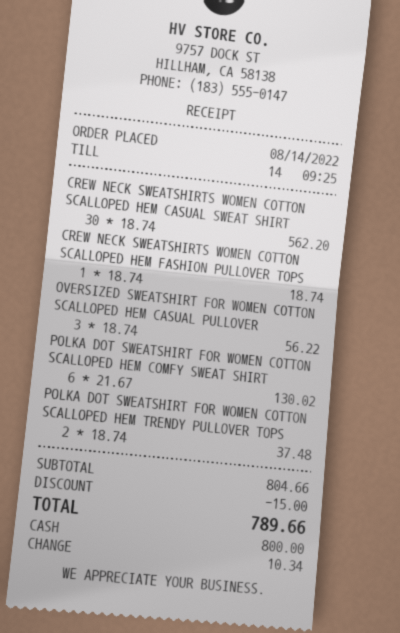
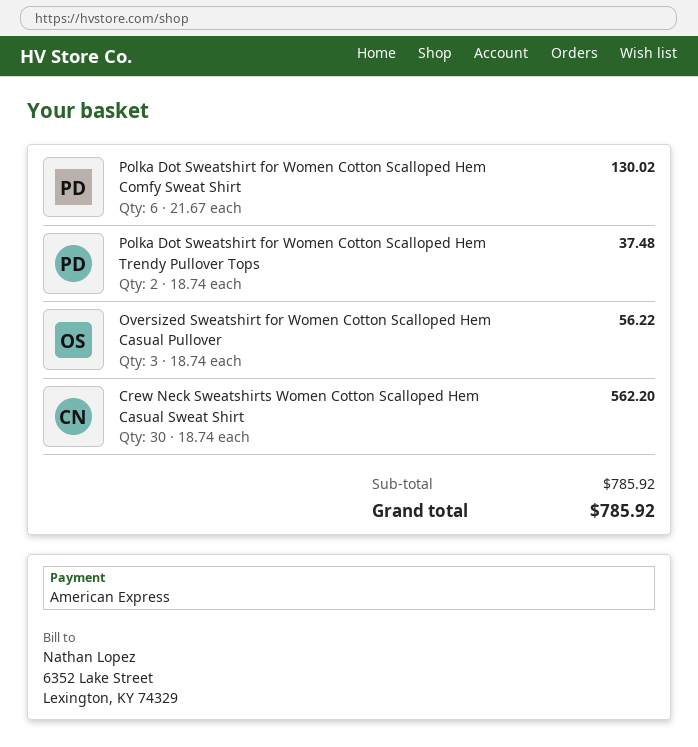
payment method: cash -> American Express
CREW NECK SWEATSHIRTS WOMEN COTTON SCALLOPED HEM FASHION PULLOVER TOPS: 1 x 18.74 = 18.74 -> none
subtotal: 804.66 -> 785.92
discount: 15.00 -> none
total: 789.66 -> 785.92

